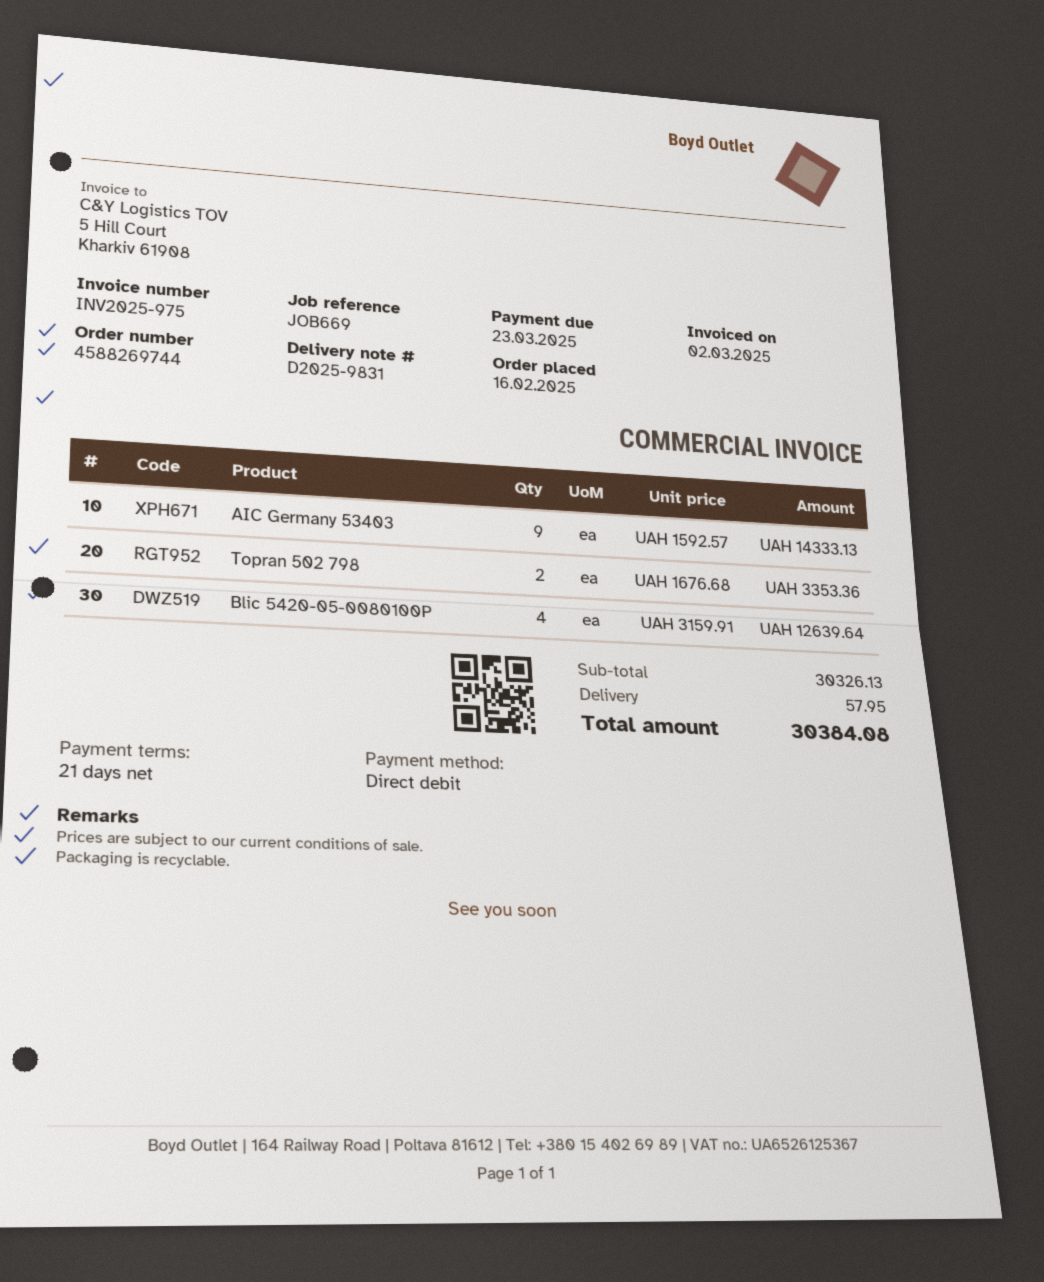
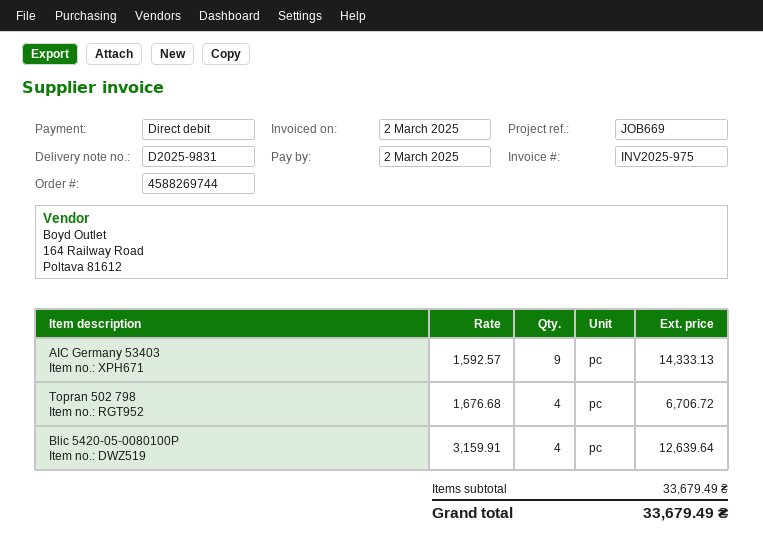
due date: 2025-03-23 -> 2025-03-02
Topran 502 798: 2 x 1676.68 = 3353.36 -> 4 x 1676.68 = 6706.72
subtotal: 30326.13 -> 33679.49
shipping: 57.95 -> none
total: 30384.08 -> 33679.49

